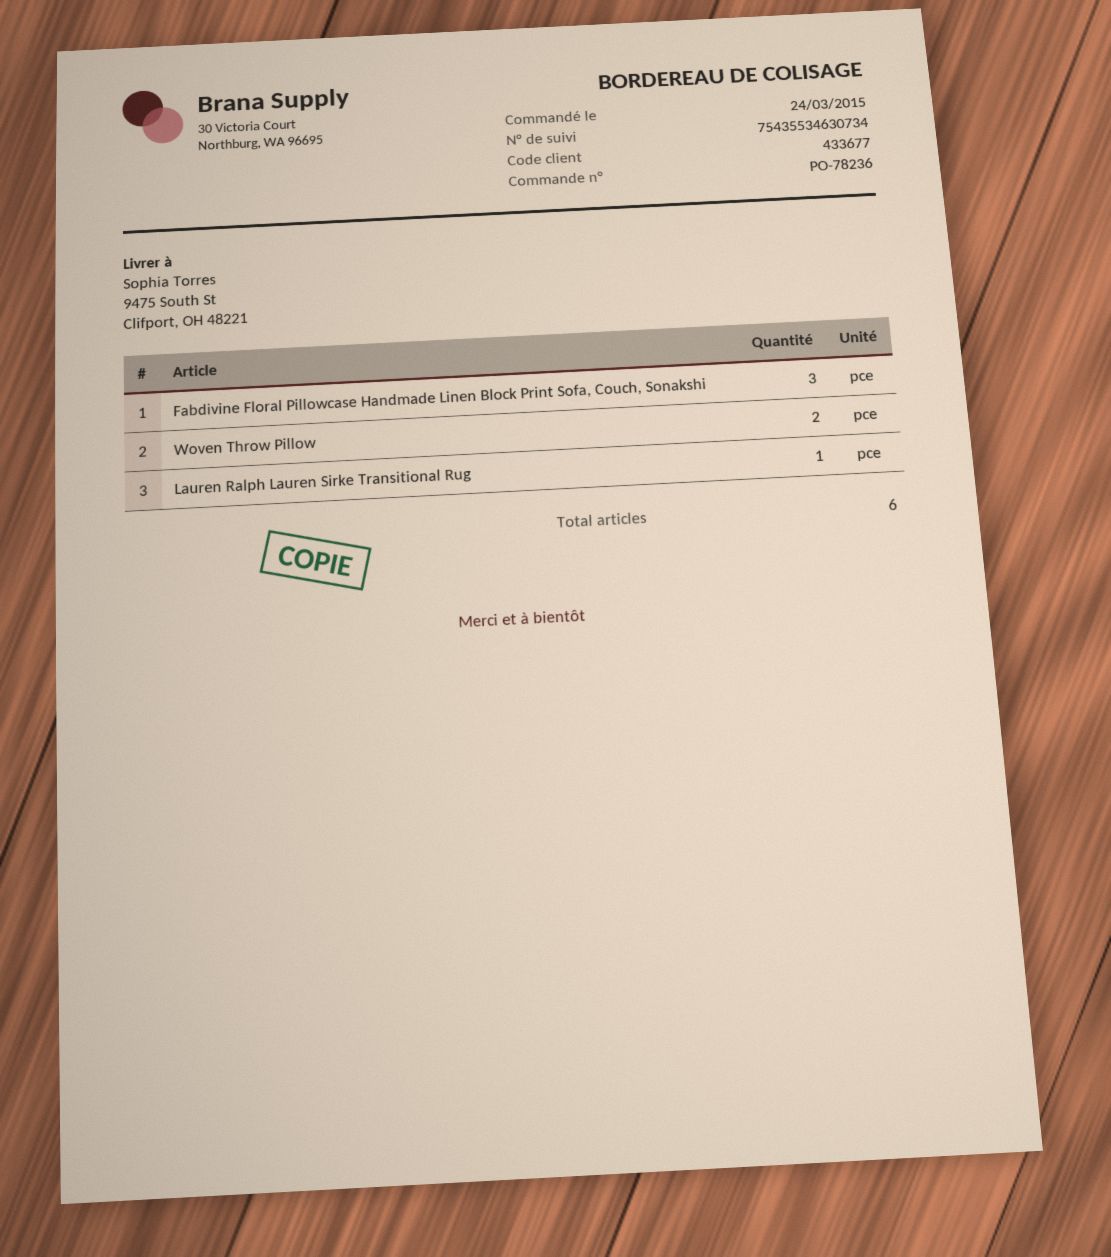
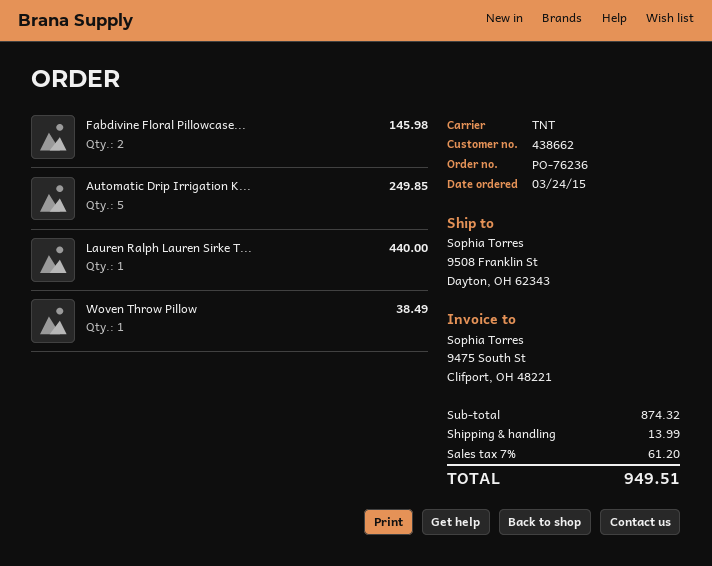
order number: PO-78236 -> PO-76236
customer number: 433677 -> 438662
ship to: 9475 South St, Clifport, OH 48221 -> 9508 Franklin St, Dayton, OH 62343
Fabdivine Floral Pillowcase Handmade Linen Block Print Sofa, Couch, Sonakshi: 3 -> 2
Woven Throw Pillow: 2 -> 1
Automatic Drip Irrigation K...: none -> 5

